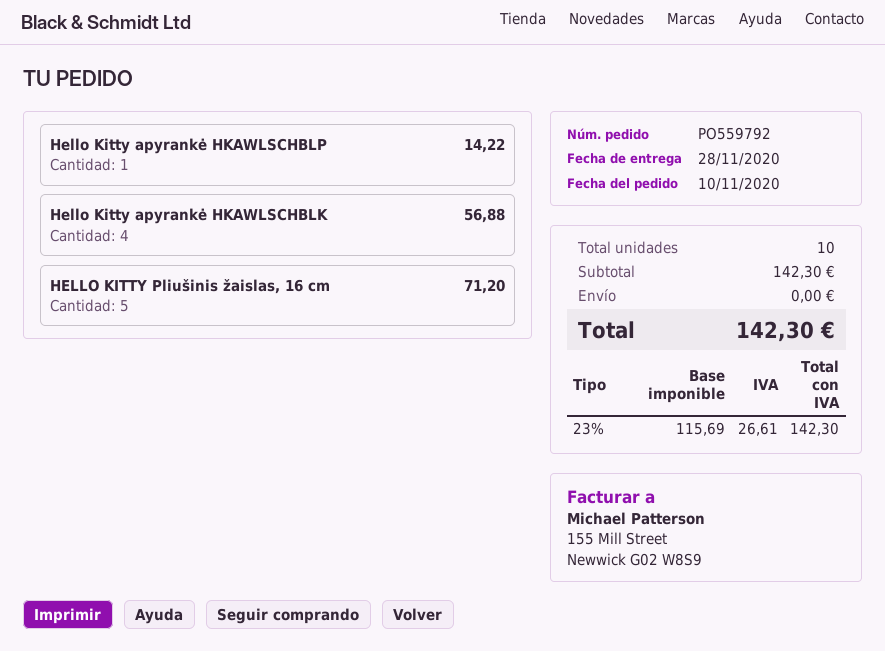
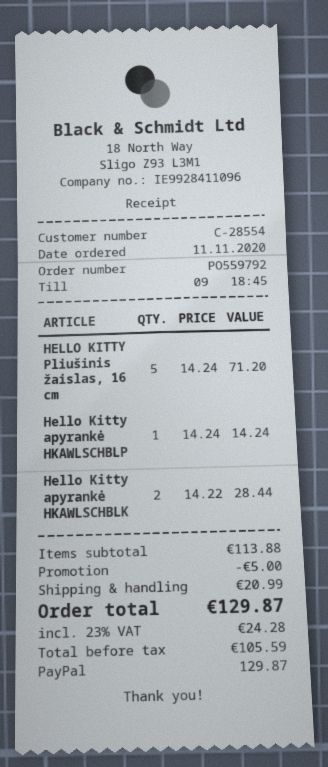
order date: 2020-11-10 -> 2020-11-11
Hello Kitty apyrankė HKAWLSCHBLP: 1 for 14.22 -> 1 for 14.24
Hello Kitty apyrankė HKAWLSCHBLK: 4 for 56.88 -> 2 for 28.44
subtotal: 142.30 -> 113.88
discount: none -> 5.00
shipping: 0.00 -> 20.99
net: 115.69 -> 105.59
tax: 23% = 26.61 -> 23% = 24.28
total: 142.30 -> 129.87

